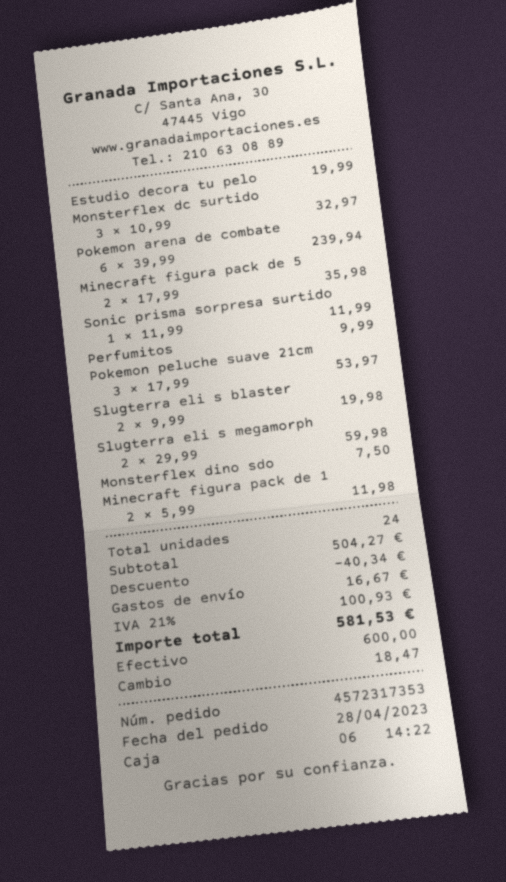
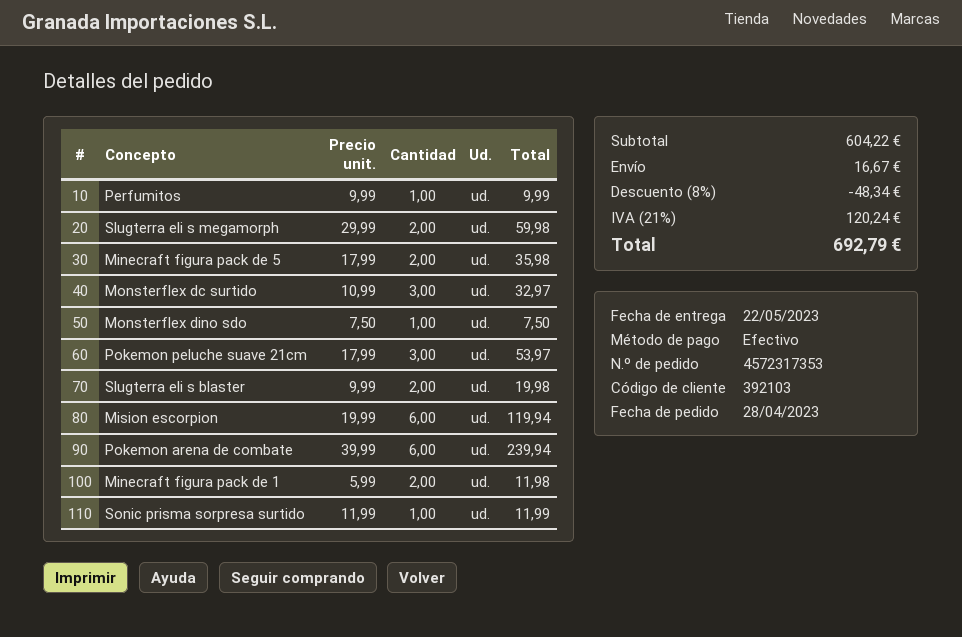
Estudio decora tu pelo: 1 x 19.99 = 19.99 -> none
Mision escorpion: none -> 6 x 19.99 = 119.94
subtotal: 504.27 -> 604.22
discount: 40.34 -> 48.34
tax: 21% = 100.93 -> 21% = 120.24
total: 581.53 -> 692.79

